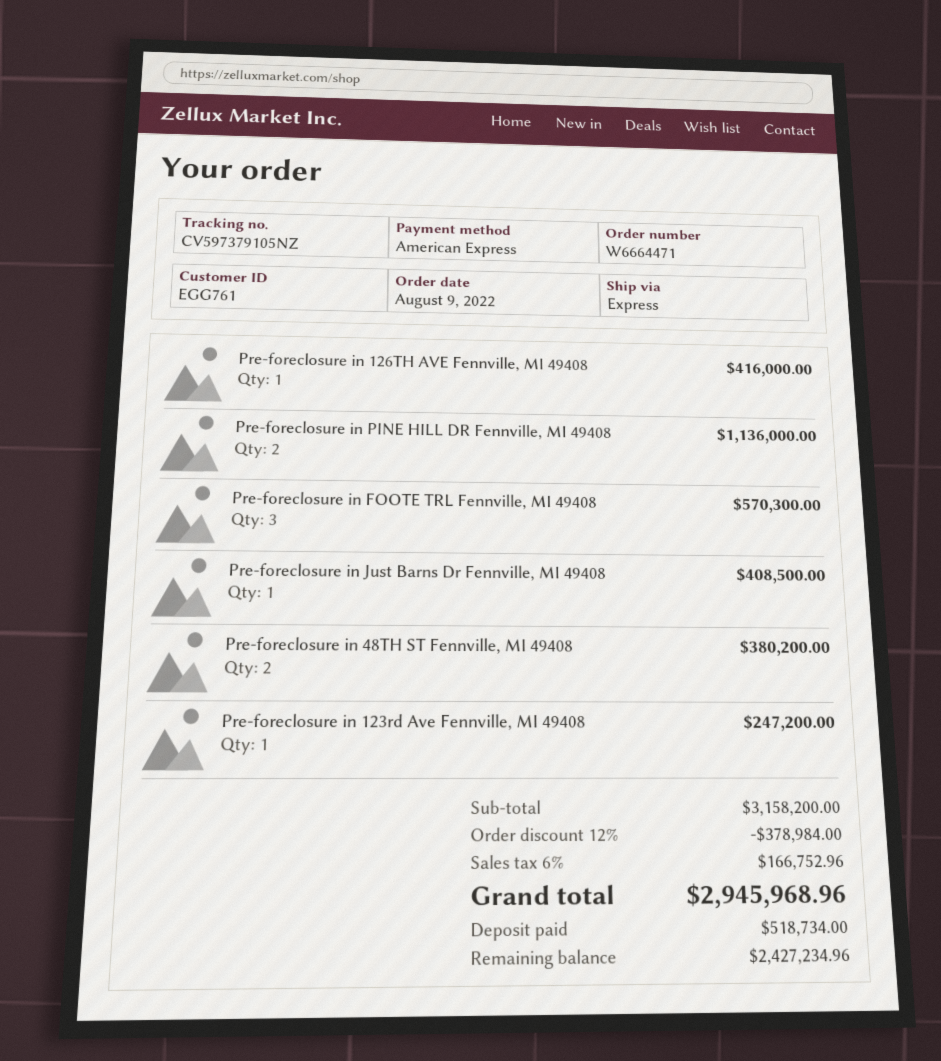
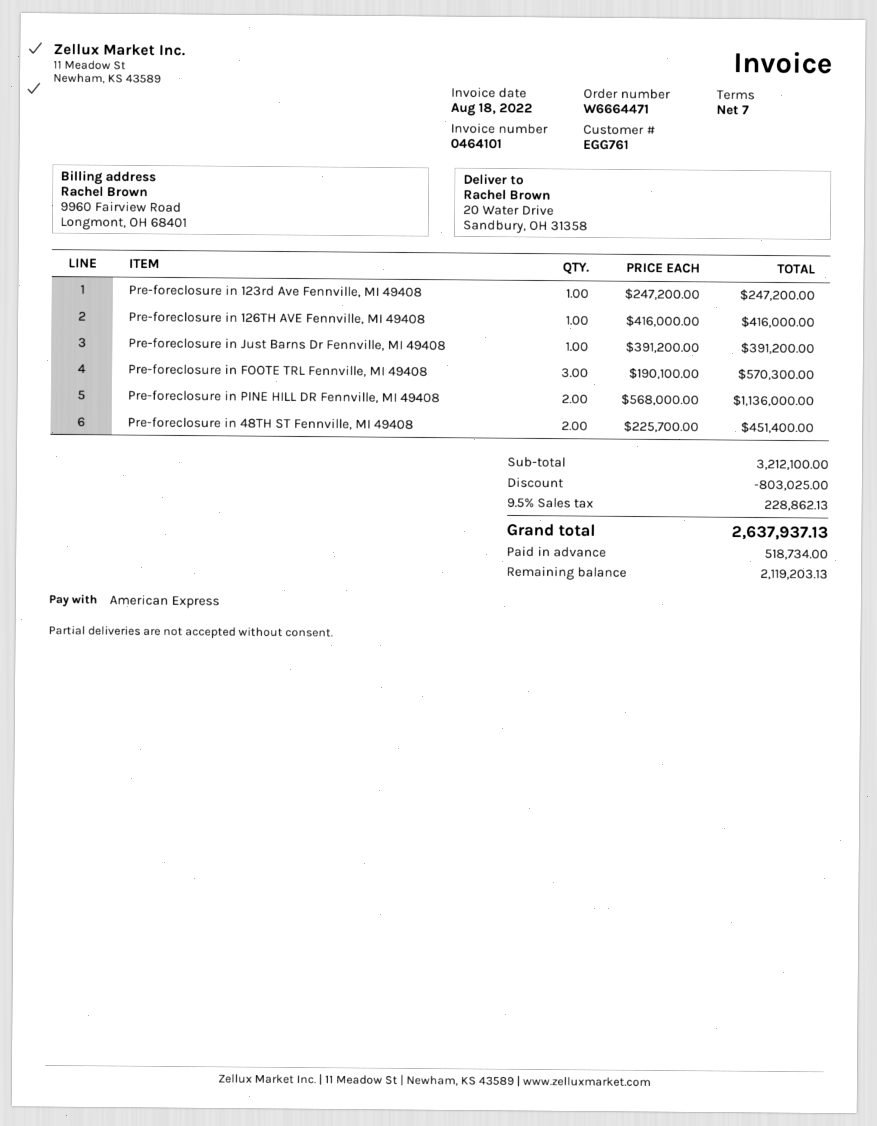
Pre-foreclosure in Just Barns Dr Fennville, MI 49408: 1 for 408500.00 -> 1 for 391200.00
Pre-foreclosure in 48TH ST Fennville, MI 49408: 2 for 380200.00 -> 2 for 451400.00
subtotal: 3158200.00 -> 3212100.00
discount: 378984.00 -> 803025.00
tax: 6% = 166752.96 -> 9.5% = 228862.13
total: 2945968.96 -> 2637937.13
balance: 2427234.96 -> 2119203.13

